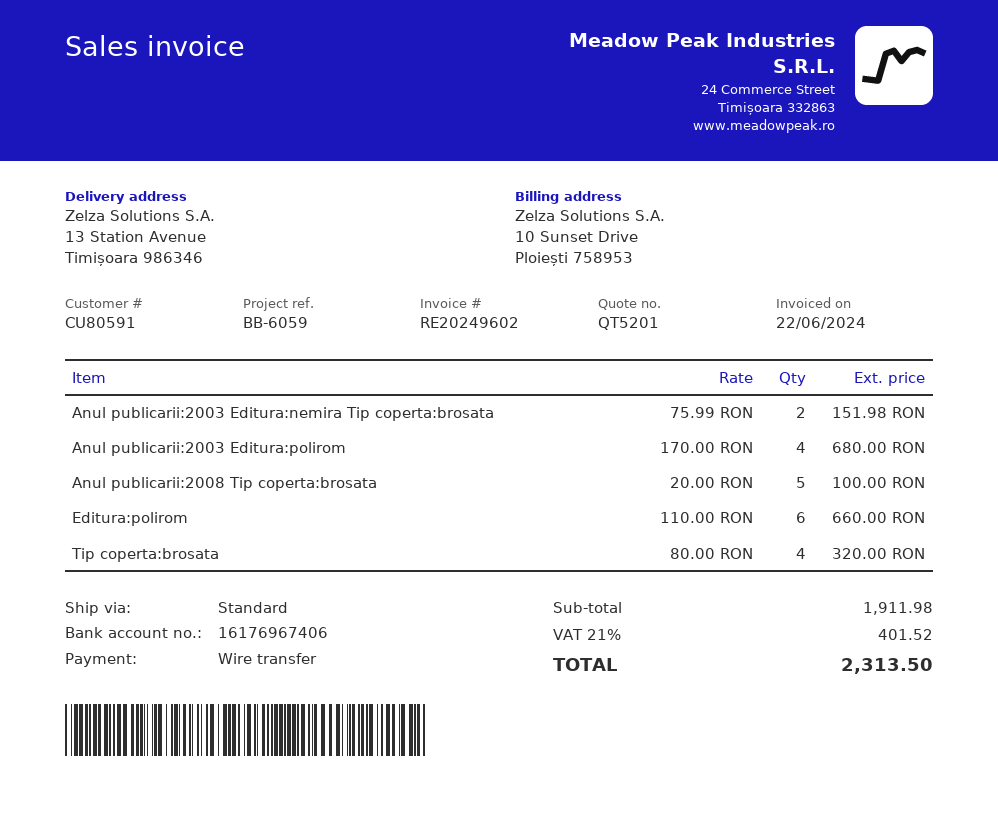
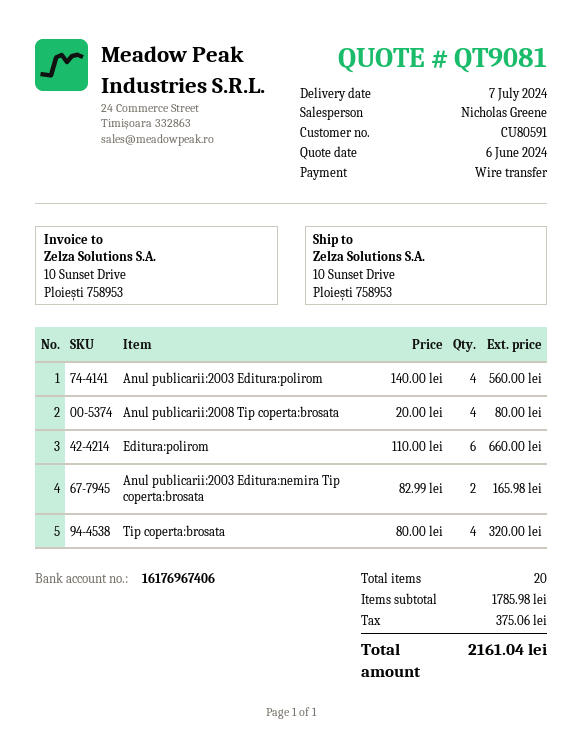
quote number: QT5201 -> QT9081
ship to: 13 Station Avenue, Timișoara 986346 -> 10 Sunset Drive, Ploiești 758953
Anul publicarii:2003 Editura:nemira Tip coperta:brosata: 2 x 75.99 = 151.98 -> 2 x 82.99 = 165.98
Anul publicarii:2003 Editura:polirom: 4 x 170.00 = 680.00 -> 4 x 140.00 = 560.00
Anul publicarii:2008 Tip coperta:brosata: 5 x 20.00 = 100.00 -> 4 x 20.00 = 80.00
subtotal: 1911.98 -> 1785.98
tax: 401.52 -> 375.06
total: 2313.50 -> 2161.04

